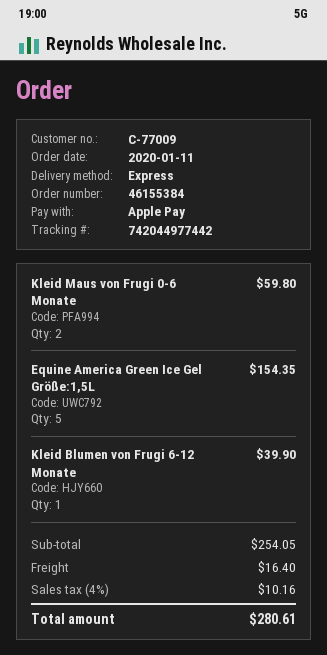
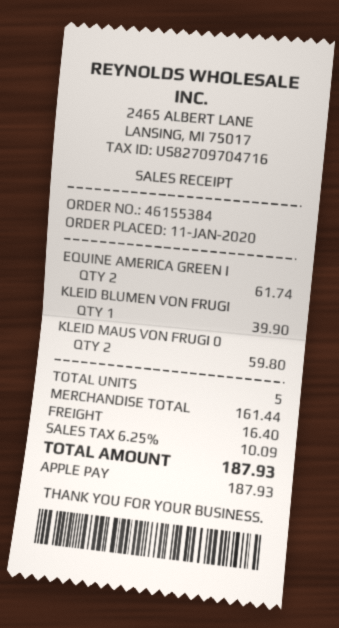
Equine America Green Ice Gel Größe:1,5L: 5 for 154.35 -> 2 for 61.74
subtotal: 254.05 -> 161.44
tax: 4% = 10.16 -> 6.25% = 10.09
total: 280.61 -> 187.93

